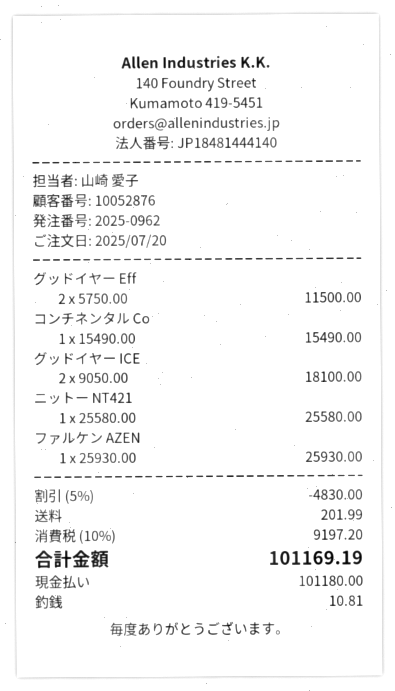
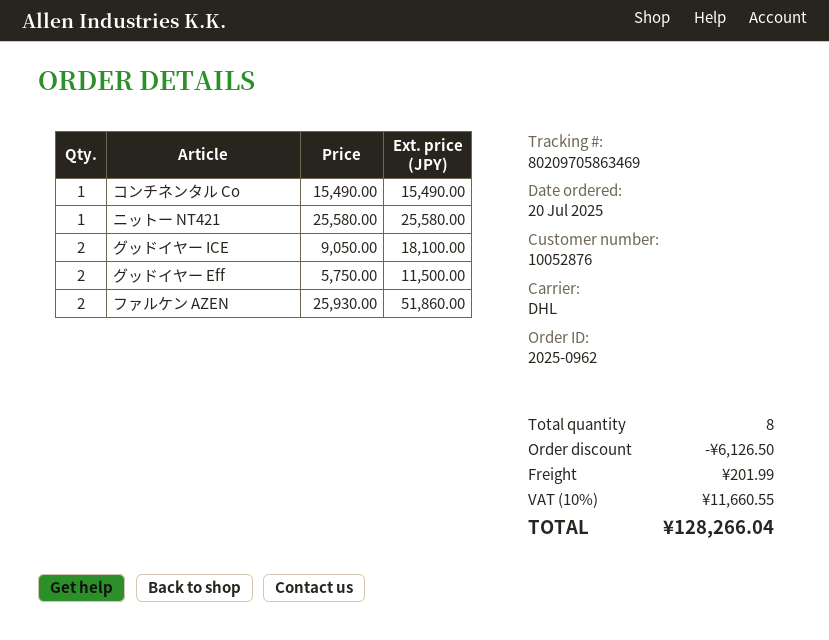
ファルケン AZEN: 1 x 25930.00 = 25930.00 -> 2 x 25930.00 = 51860.00
discount: 4830.00 -> 6126.50
tax: 10% = 9197.20 -> 10% = 11660.55
total: 101169.19 -> 128266.04

